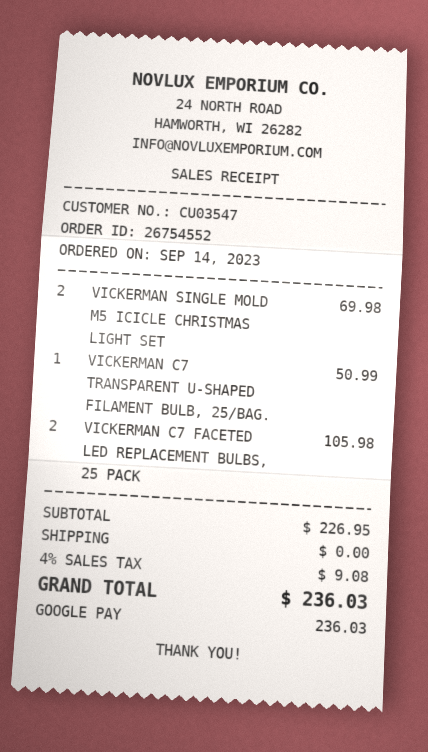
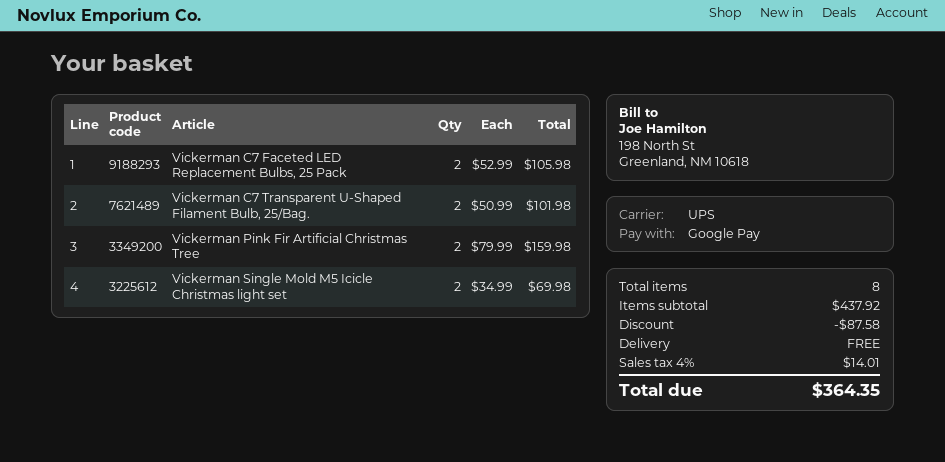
VICKERMAN C7 TRANSPARENT U-SHAPED FILAMENT BULB, 25/BAG.: 1 for 50.99 -> 2 for 101.98
Vickerman Pink Fir Artificial Christmas Tree: none -> 2 for 159.98
subtotal: 226.95 -> 437.92
discount: none -> 87.58
tax: 4% = 9.08 -> 4% = 14.01
total: 236.03 -> 364.35

